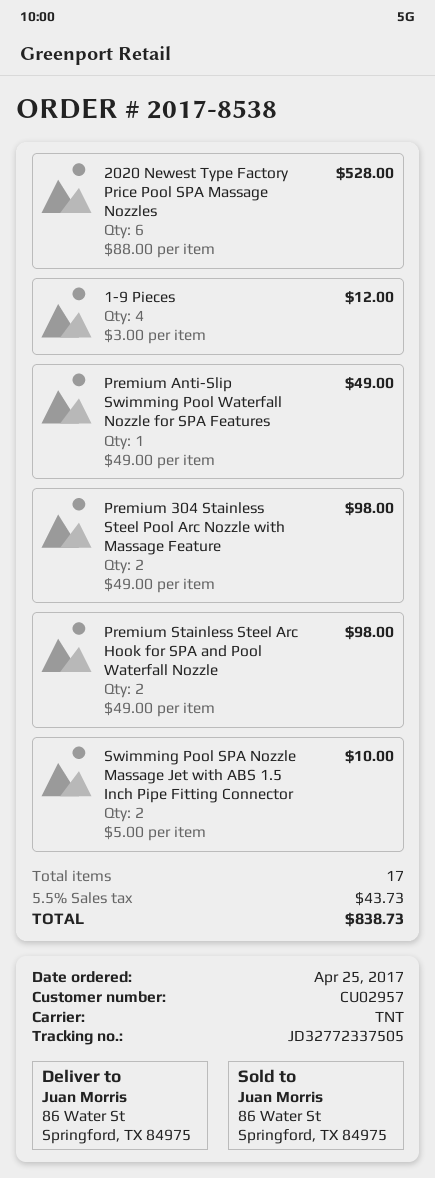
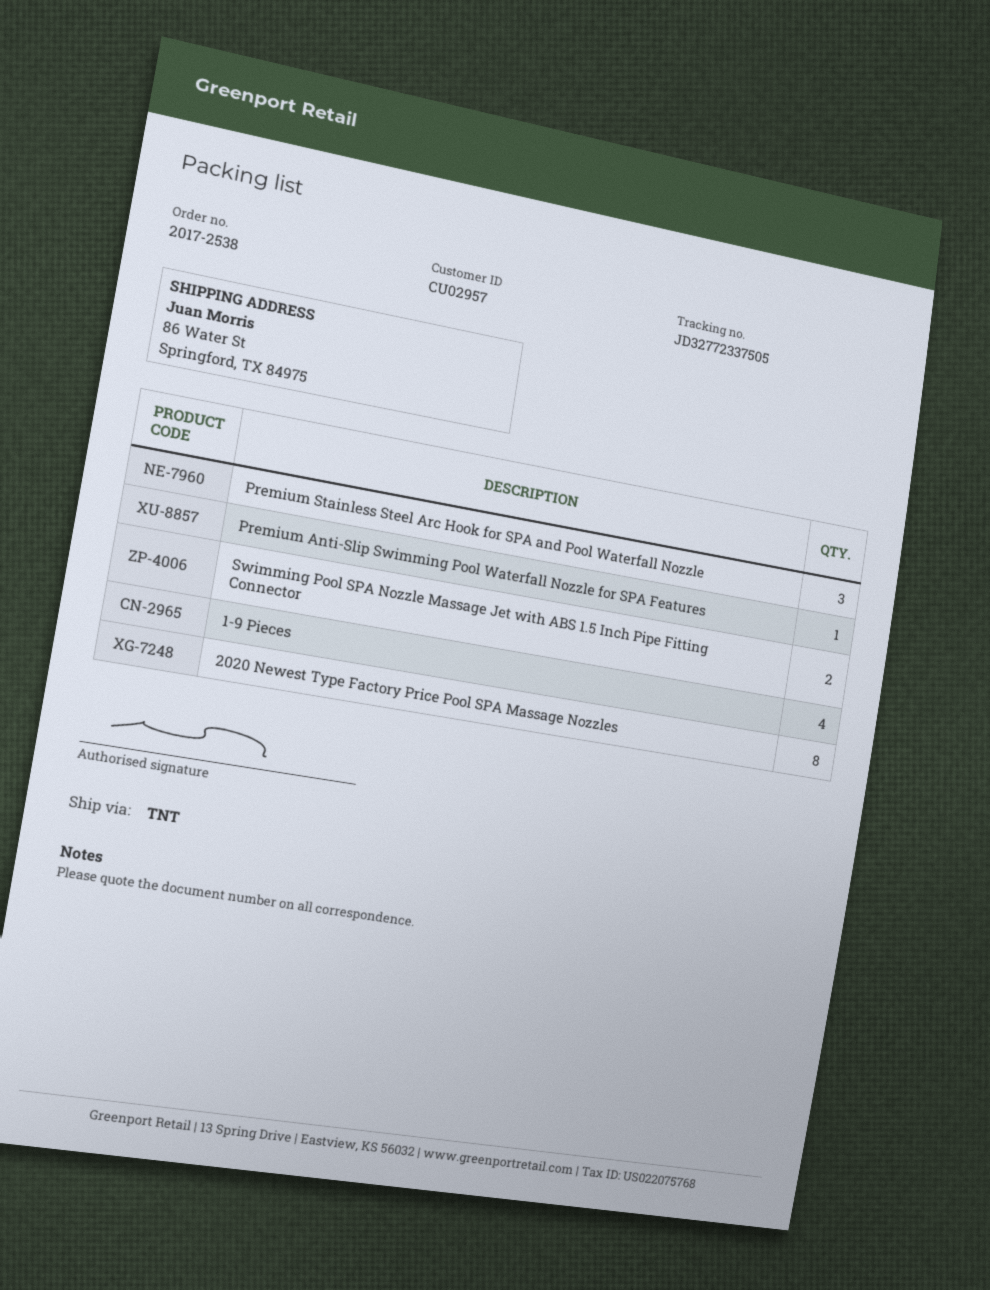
order number: 2017-8538 -> 2017-2538
2020 Newest Type Factory Price Pool SPA Massage Nozzles: 6 -> 8
Premium 304 Stainless Steel Pool Arc Nozzle with Massage Feature: 2 -> none
Premium Stainless Steel Arc Hook for SPA and Pool Waterfall Nozzle: 2 -> 3

